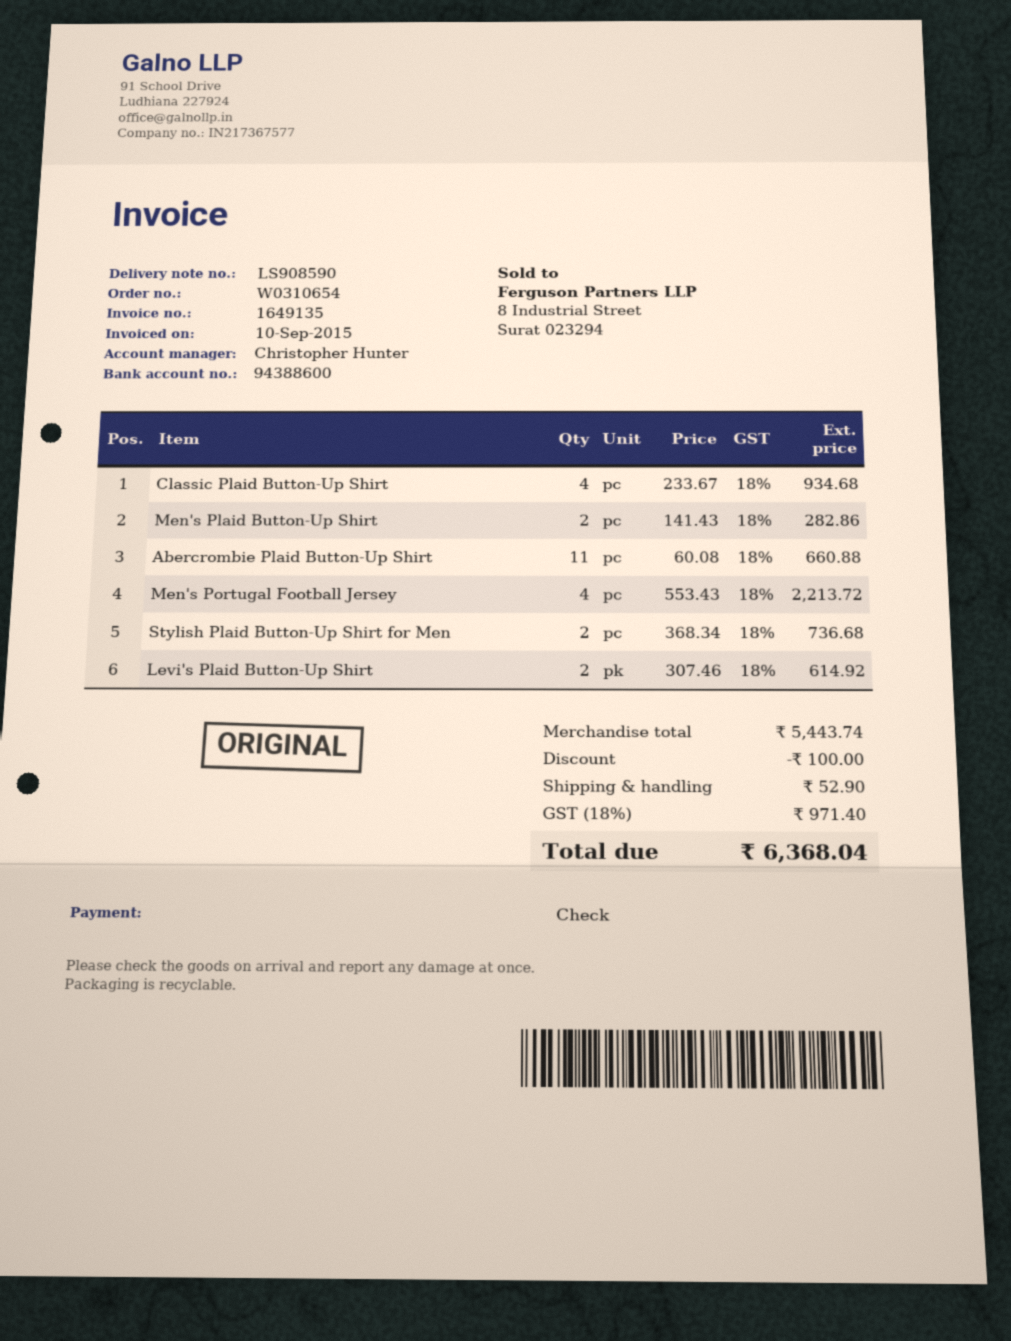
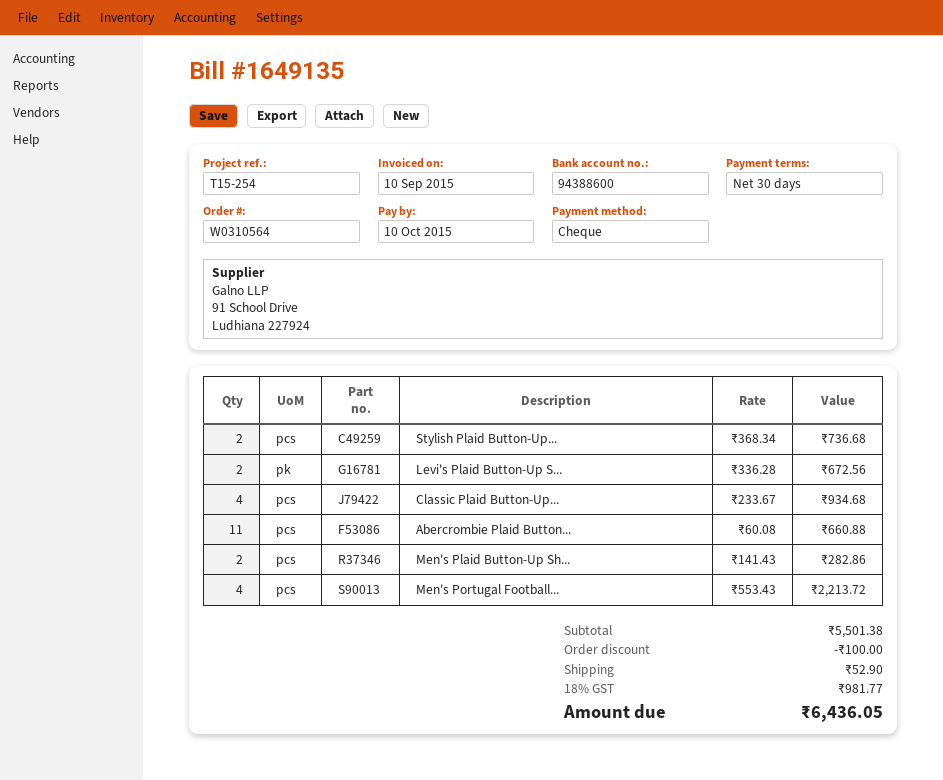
order number: W0310654 -> W0310564
Levi's Plaid Button-Up Shirt: 2 x 307.46 = 614.92 -> 2 x 336.28 = 672.56
subtotal: 5443.74 -> 5501.38
tax: 18% = 971.40 -> 18% = 981.77
total: 6368.04 -> 6436.05

